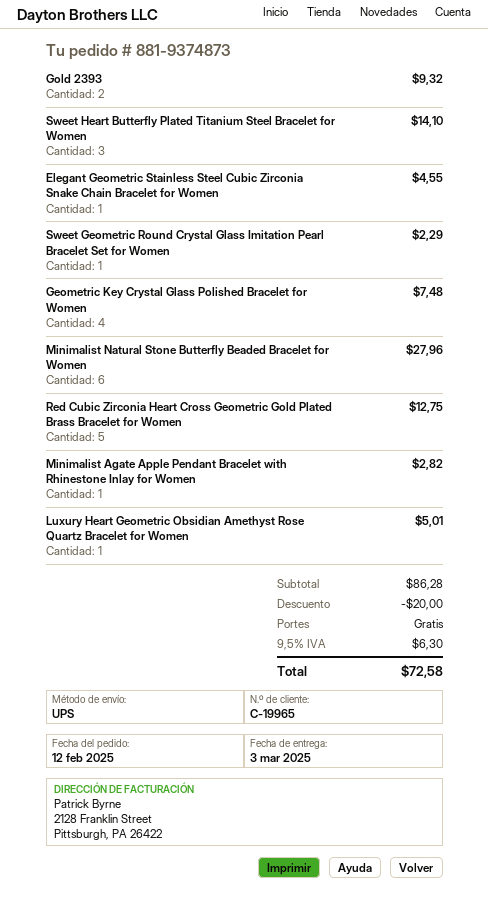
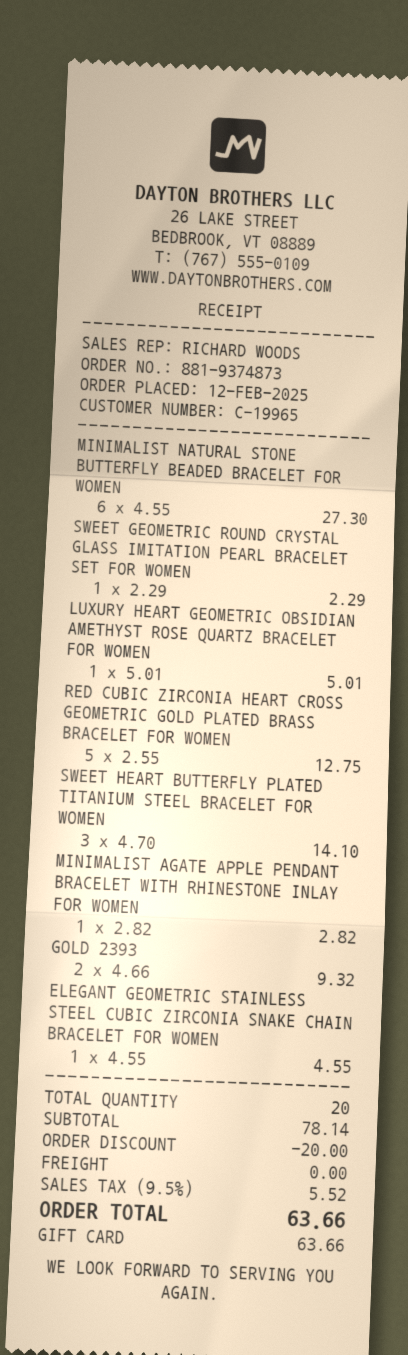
Geometric Key Crystal Glass Polished Bracelet for Women: 4 for 7.48 -> none
Minimalist Natural Stone Butterfly Beaded Bracelet for Women: 6 for 27.96 -> 6 for 27.30
subtotal: 86.28 -> 78.14
tax: 9.5% = 6.30 -> 9.5% = 5.52
total: 72.58 -> 63.66

